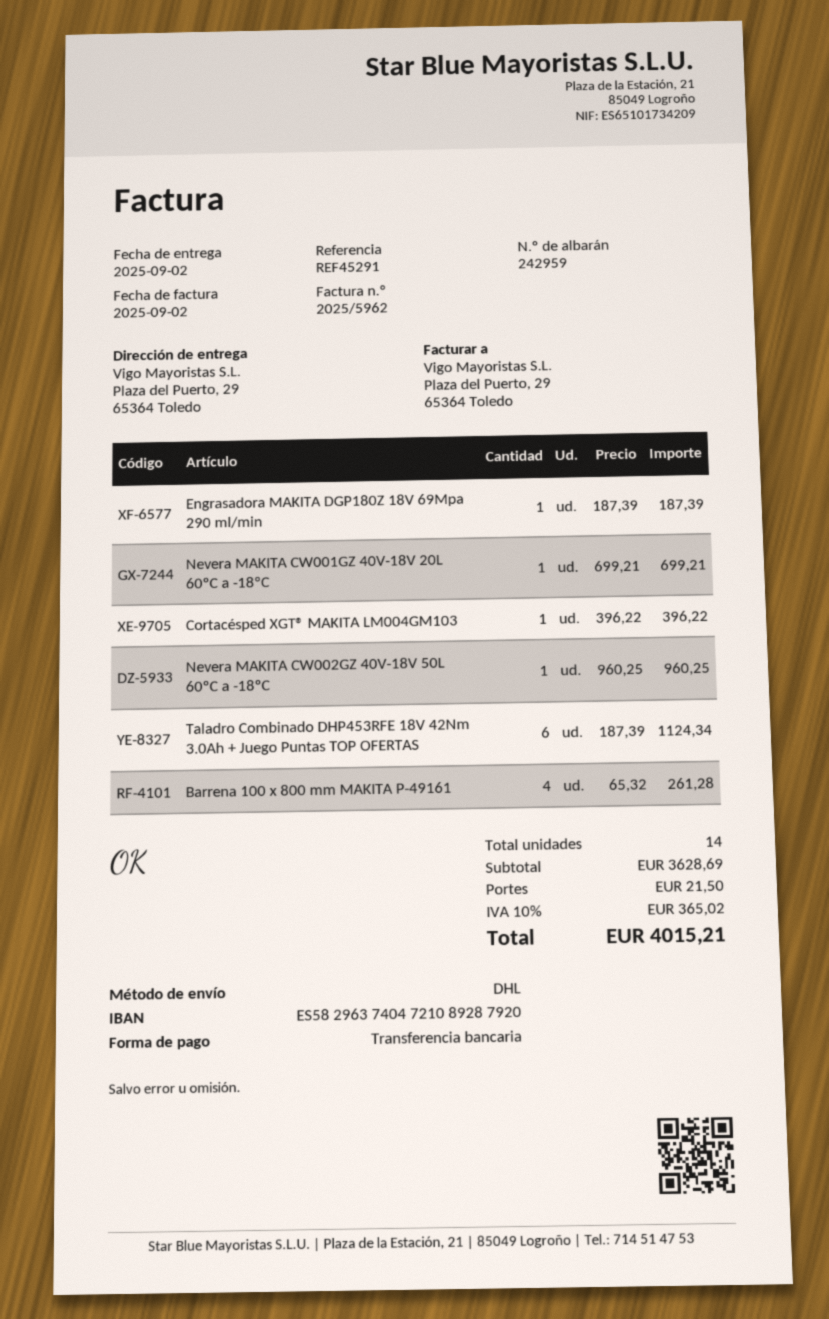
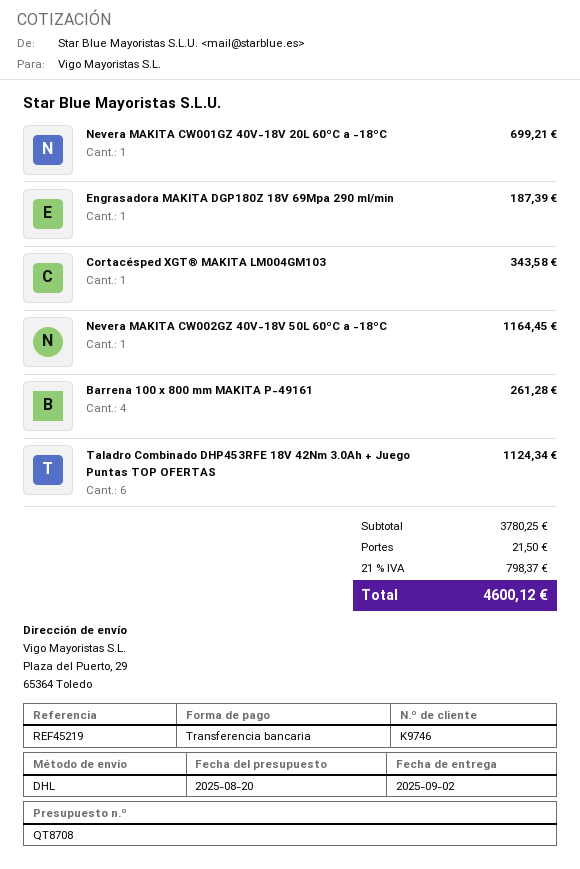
reference: REF45291 -> REF45219
Cortacésped XGT® MAKITA LM004GM103: 1 for 396.22 -> 1 for 343.58
Nevera MAKITA CW002GZ 40V-18V 50L 60ºC a -18ºC: 1 for 960.25 -> 1 for 1164.45
subtotal: 3628.69 -> 3780.25
tax: 10% = 365.02 -> 21% = 798.37
total: 4015.21 -> 4600.12

